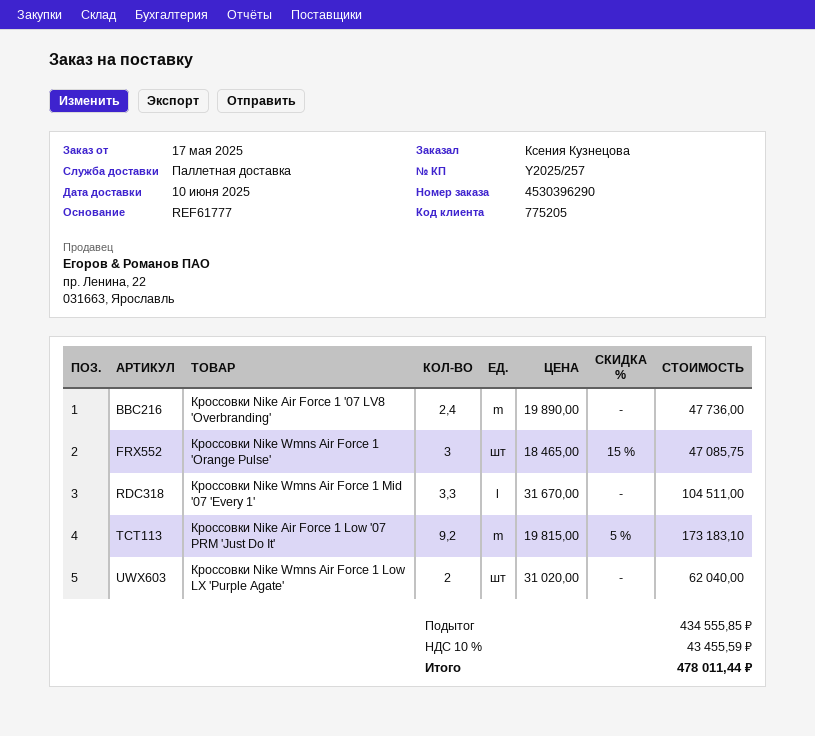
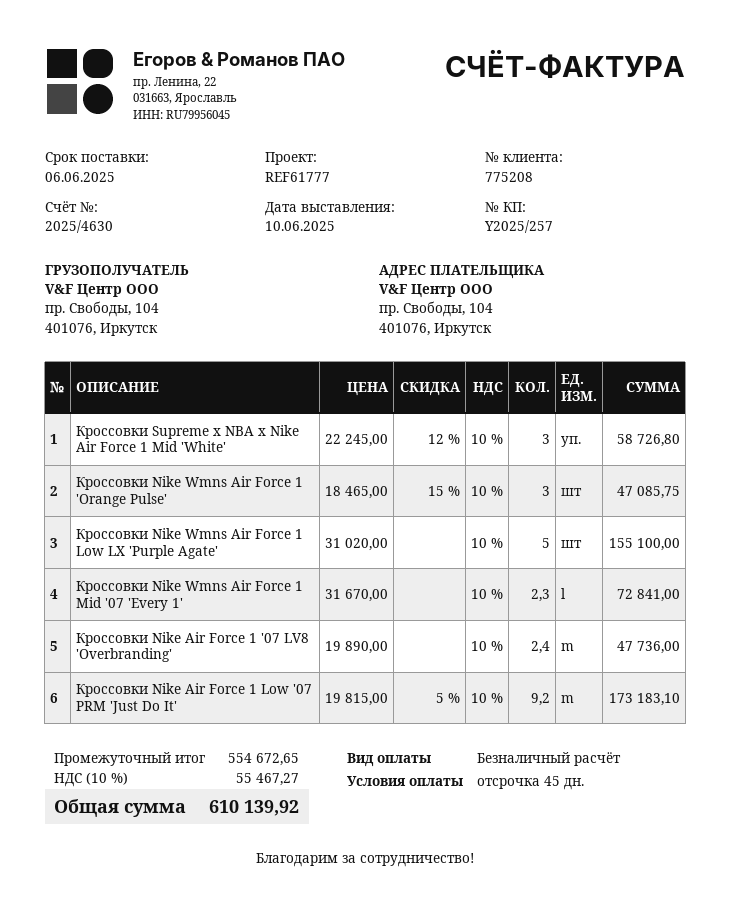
delivery date: 2025-06-10 -> 2025-06-06
customer number: 775205 -> 775208
Кроссовки Nike Wmns Air Force 1 Mid '07 'Every 1': 3.3 x 31670.00 = 104511.00 -> 2.3 x 31670.00 = 72841.00
Кроссовки Nike Wmns Air Force 1 Low LX 'Purple Agate': 2 x 31020.00 = 62040.00 -> 5 x 31020.00 = 155100.00
Кроссовки Supreme x NBA x Nike Air Force 1 Mid 'White': none -> 3 x 22245.00 - 12% = 58726.80
subtotal: 434555.85 -> 554672.65
tax: 10% = 43455.59 -> 10% = 55467.27
total: 478011.44 -> 610139.92

